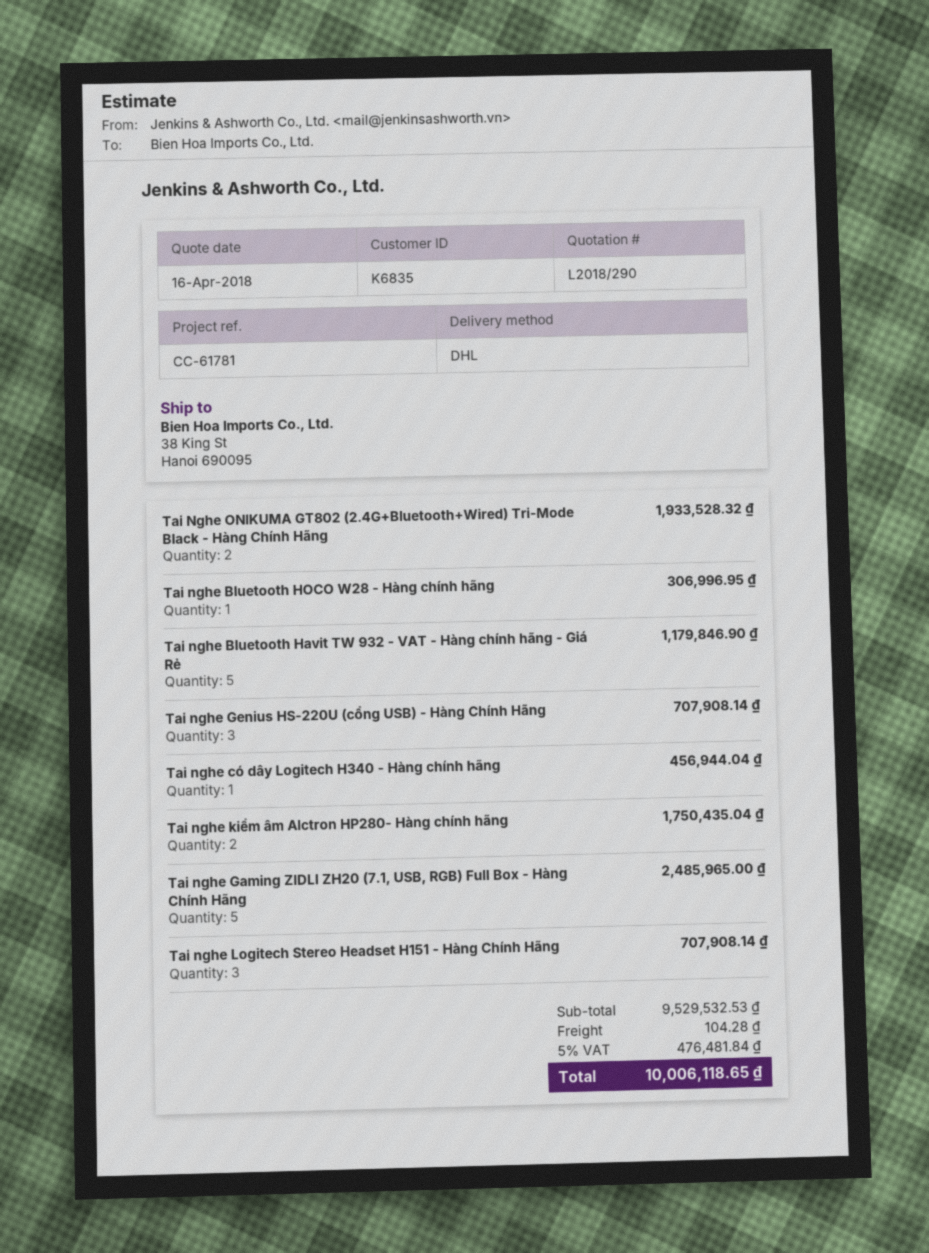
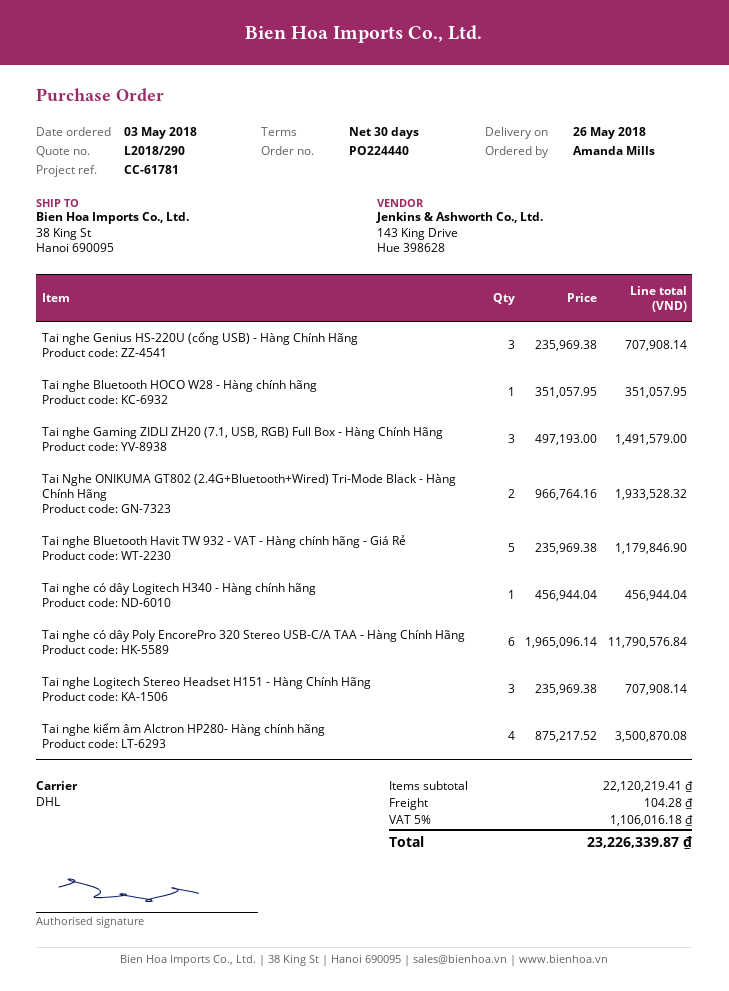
Tai nghe Bluetooth HOCO W28 - Hàng chính hãng: 1 for 306996.95 -> 1 for 351057.95
Tai nghe kiểm âm Alctron HP280- Hàng chính hãng: 2 for 1750435.04 -> 4 for 3500870.08
Tai nghe Gaming ZIDLI ZH20 (7.1, USB, RGB) Full Box - Hàng Chính Hãng: 5 for 2485965.00 -> 3 for 1491579.00
Tai nghe có dây Poly EncorePro 320 Stereo USB-C/A TAA - Hàng Chính Hãng: none -> 6 for 11790576.84
subtotal: 9529532.53 -> 22120219.41
tax: 5% = 476481.84 -> 5% = 1106016.18
total: 10006118.65 -> 23226339.87

